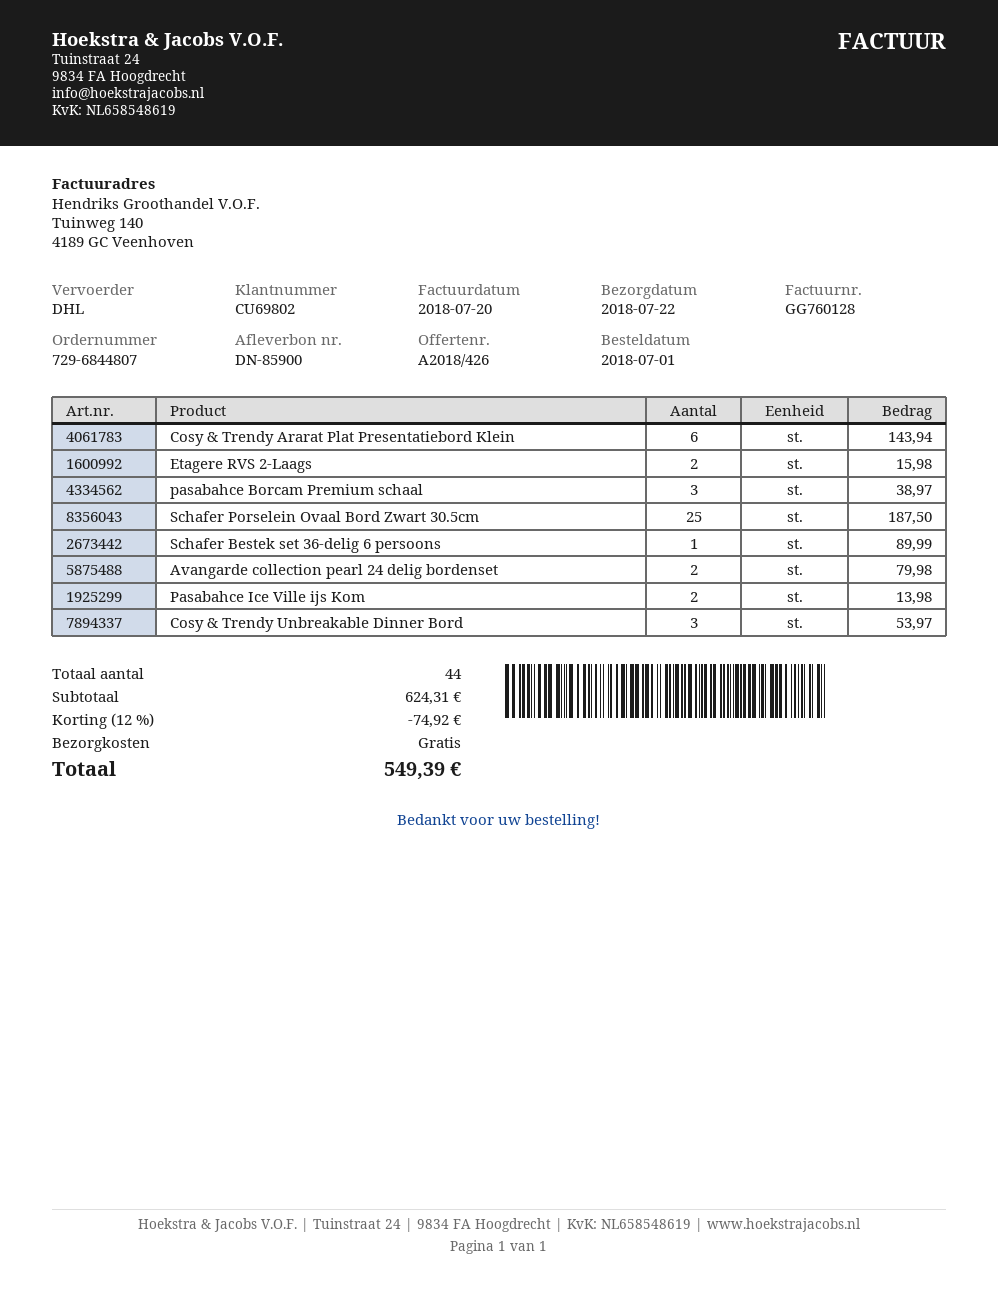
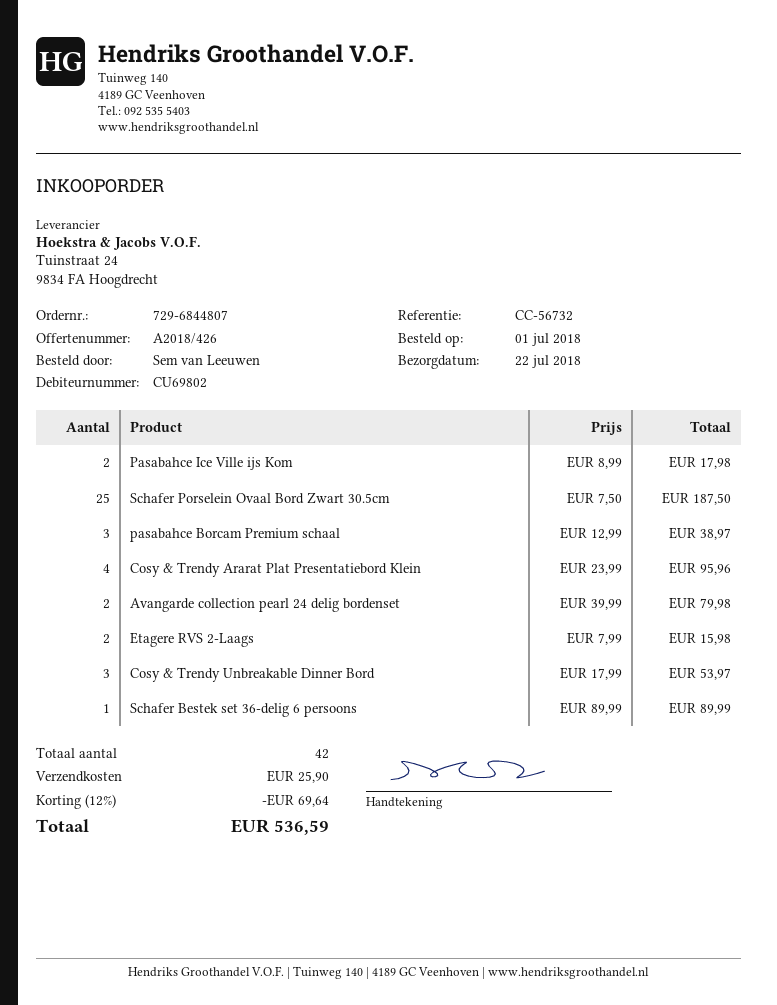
Cosy & Trendy Ararat Plat Presentatiebord Klein: 6 for 143.94 -> 4 for 95.96
Pasabahce Ice Ville ijs Kom: 2 for 13.98 -> 2 for 17.98
total quantity: 44 -> 42
discount: 12% = 74.92 -> 12% = 69.64
shipping: 0.00 -> 25.90
total: 549.39 -> 536.59

